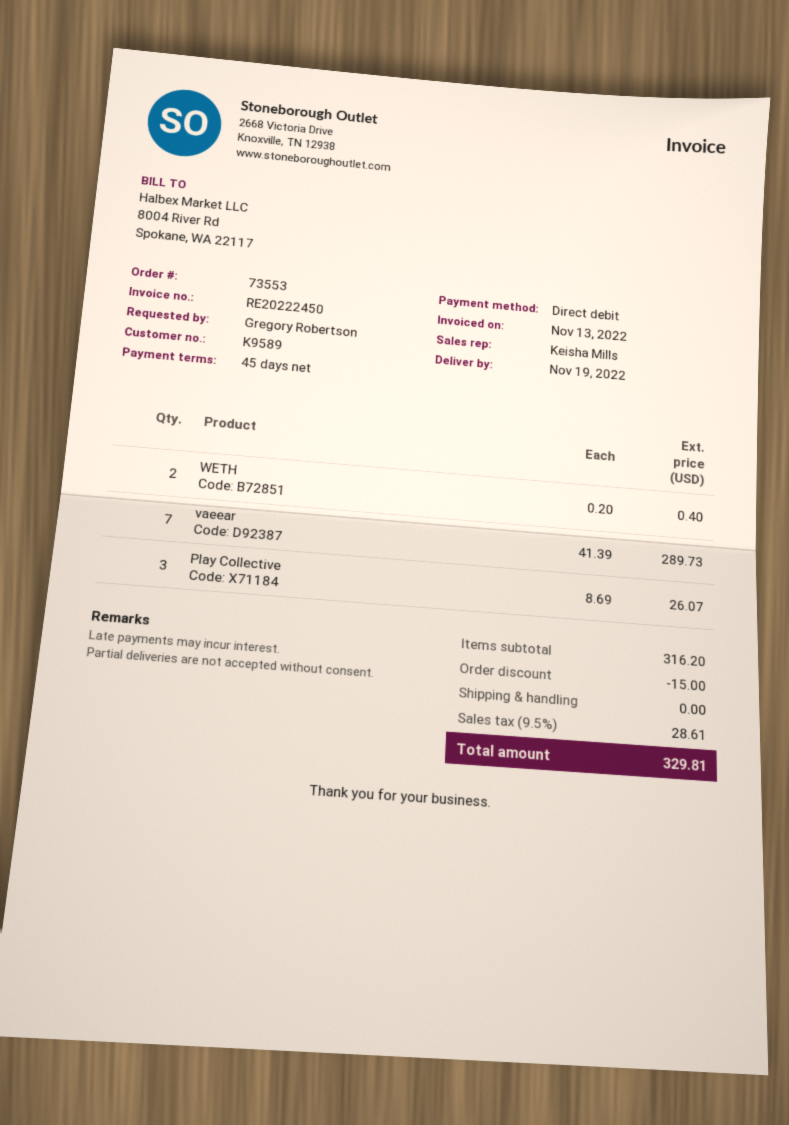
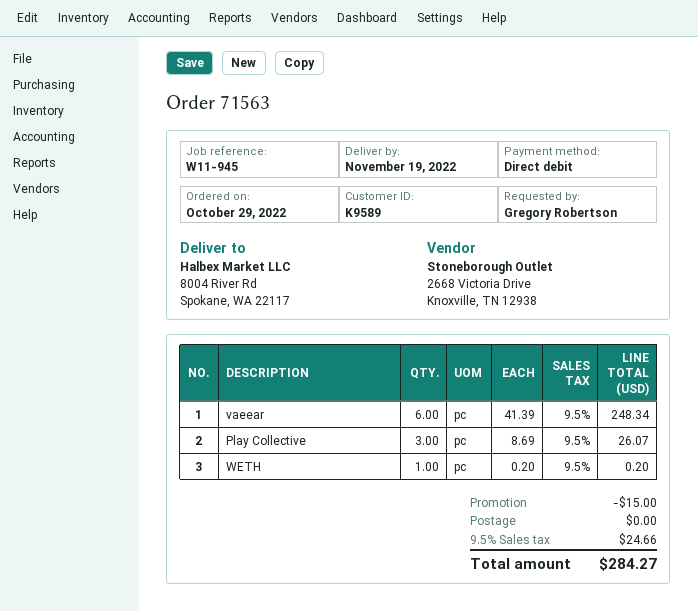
order number: 73553 -> 71563
WETH: 2 x 0.20 = 0.40 -> 1 x 0.20 = 0.20
vaeear: 7 x 41.39 = 289.73 -> 6 x 41.39 = 248.34
tax: 9.5% = 28.61 -> 9.5% = 24.66
total: 329.81 -> 284.27

